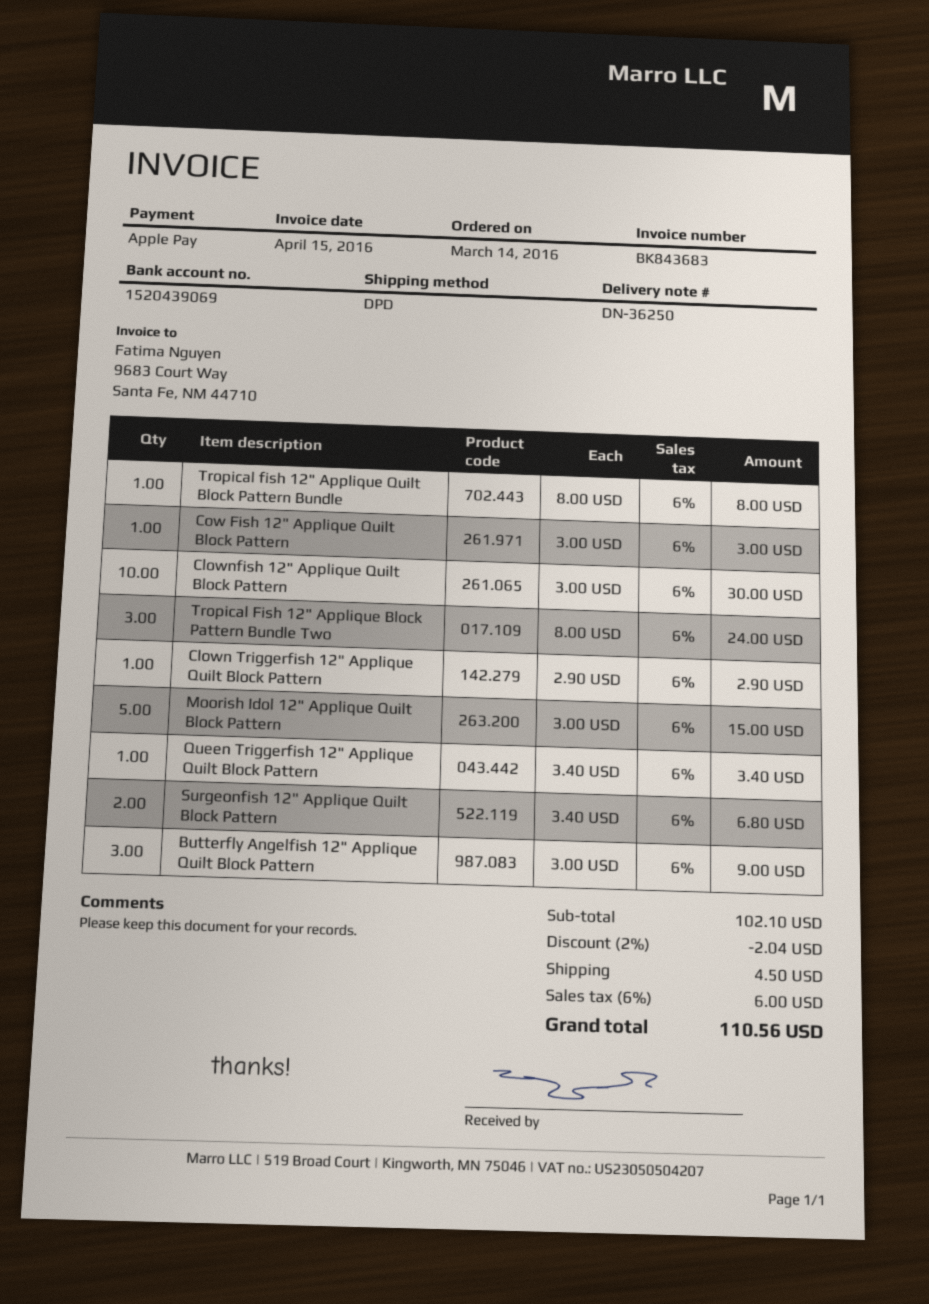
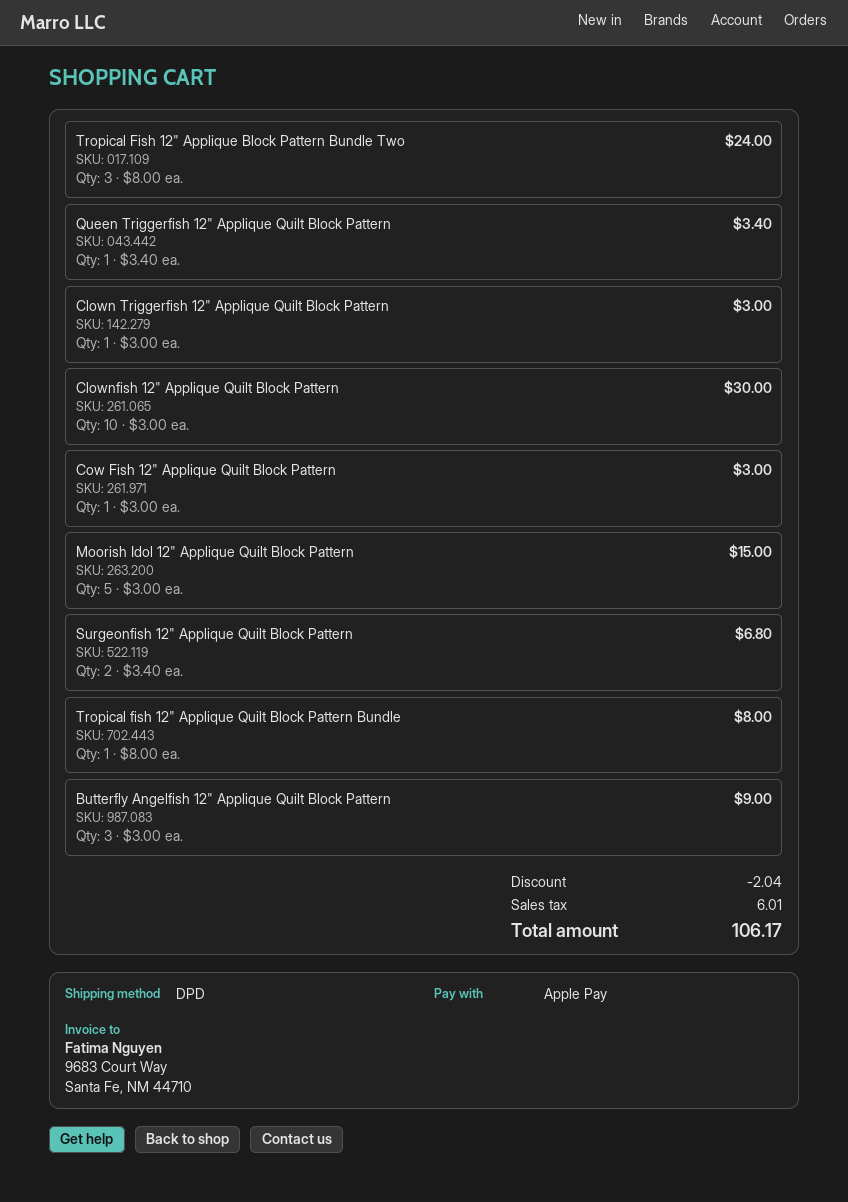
Clown Triggerfish 12" Applique Quilt Block Pattern: 1 x 2.90 = 2.90 -> 1 x 3.00 = 3.00
shipping: 4.50 -> none
tax: 6.00 -> 6.01
total: 110.56 -> 106.17

